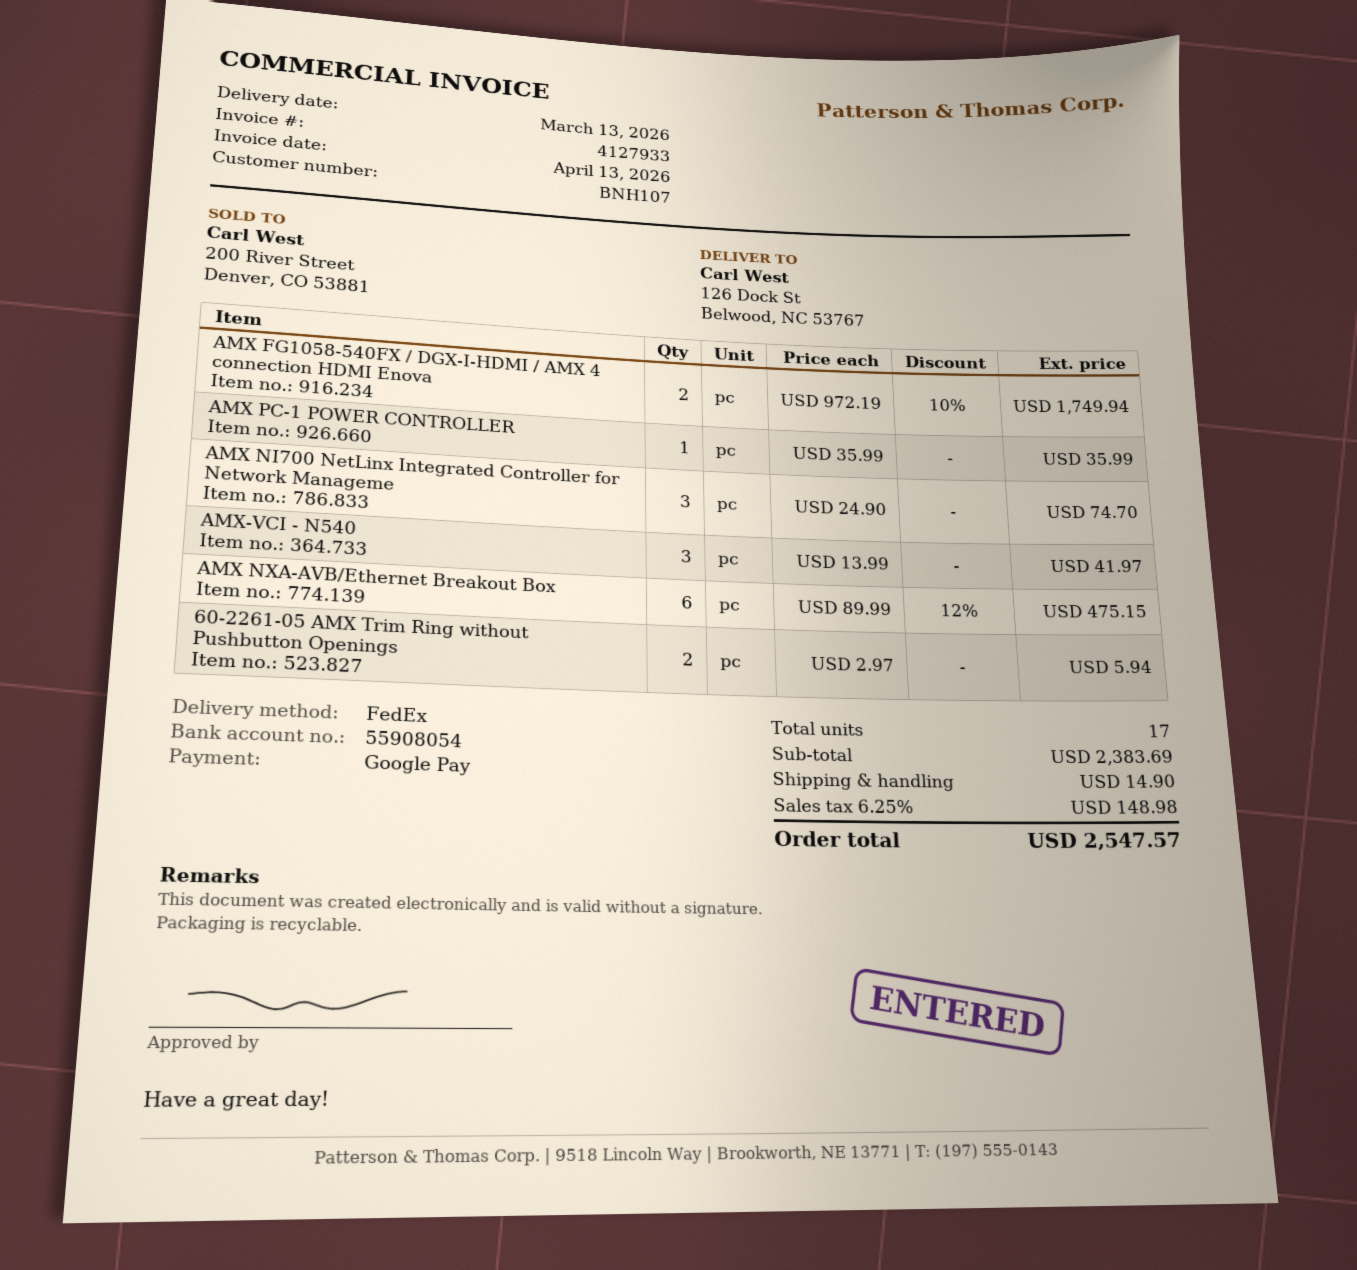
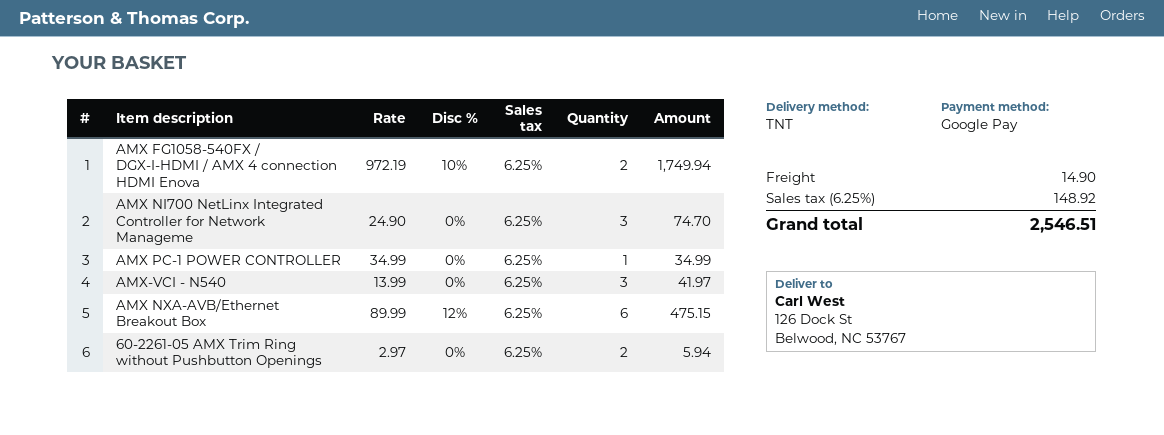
shipping method: FedEx -> TNT
AMX PC-1 POWER CONTROLLER: 1 x 35.99 = 35.99 -> 1 x 34.99 = 34.99
tax: 6.25% = 148.98 -> 6.25% = 148.92
total: 2547.57 -> 2546.51

